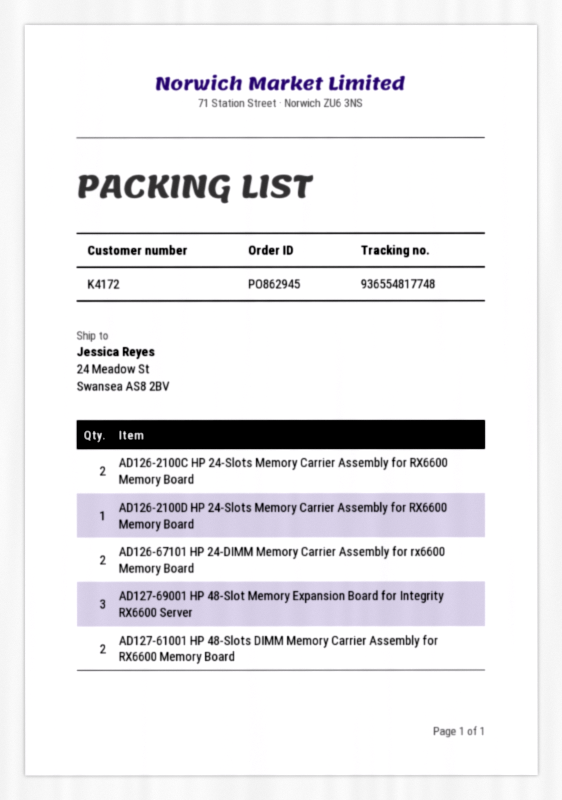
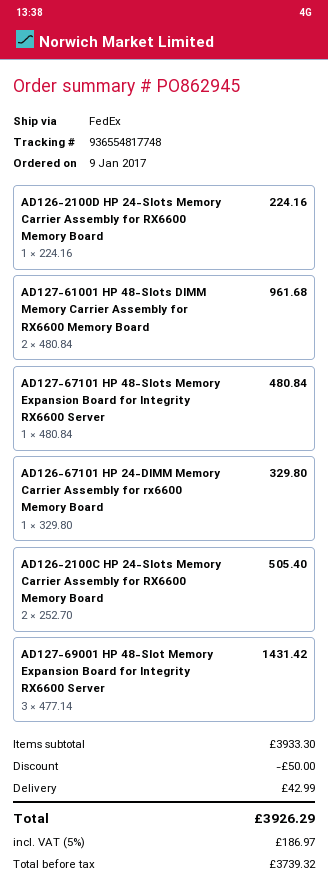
AD126-67101 HP 24-DIMM Memory Carrier Assembly for rx6600 Memory Board: 2 -> 1
AD127-67101 HP 48-Slots Memory Expansion Board for Integrity RX6600 Server: none -> 1

